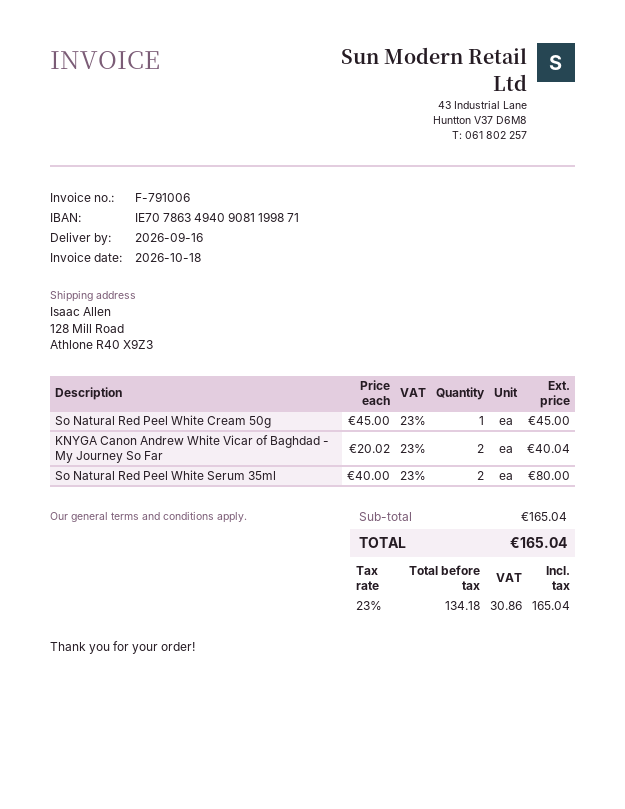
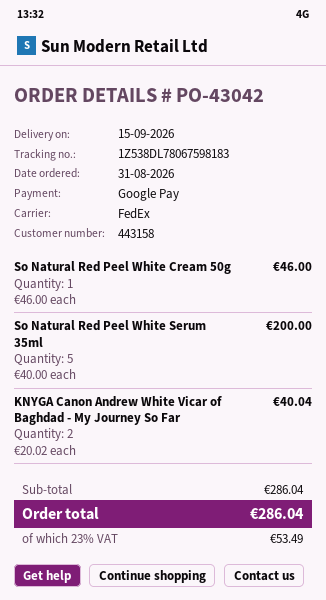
delivery date: 2026-09-16 -> 2026-09-15
So Natural Red Peel White Cream 50g: 1 x 45.00 = 45.00 -> 1 x 46.00 = 46.00
So Natural Red Peel White Serum 35ml: 2 x 40.00 = 80.00 -> 5 x 40.00 = 200.00
subtotal: 165.04 -> 286.04
tax: 23% = 30.86 -> 23% = 53.49
total: 165.04 -> 286.04

